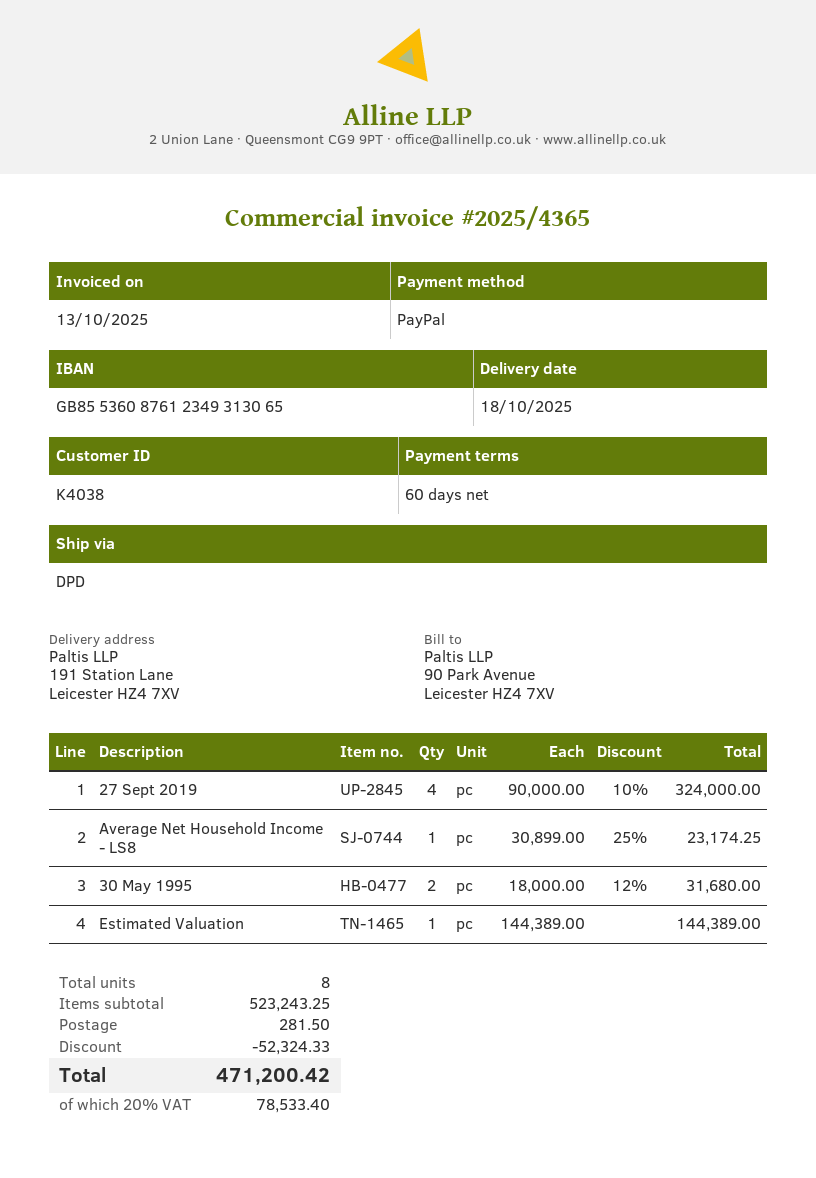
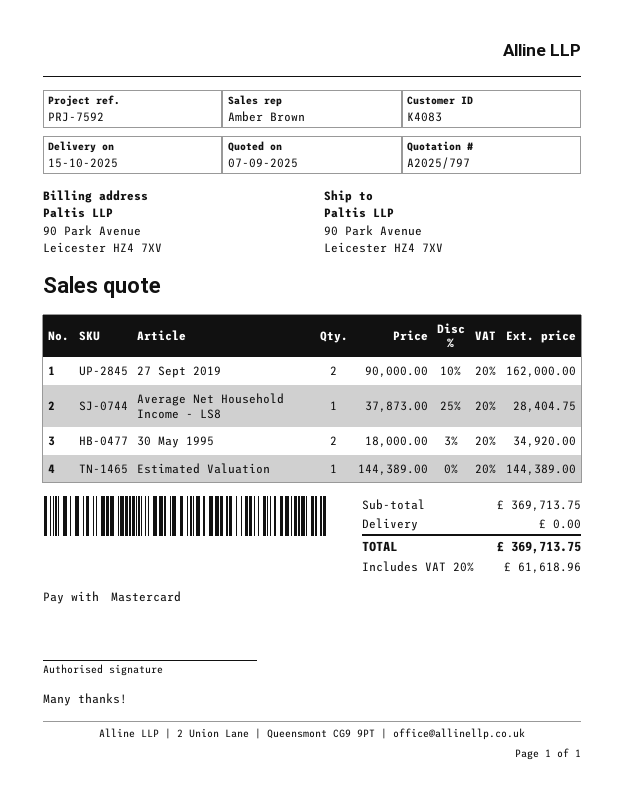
delivery date: 2025-10-18 -> 2025-10-15
customer number: K4038 -> K4083
payment method: PayPal -> Mastercard
ship to: 191 Station Lane, Leicester HZ4 7XV -> 90 Park Avenue, Leicester HZ4 7XV
27 Sept 2019: 4 x 90000.00 - 10% = 324000.00 -> 2 x 90000.00 - 10% = 162000.00
Average Net Household Income - LS8: 1 x 30899.00 - 25% = 23174.25 -> 1 x 37873.00 - 25% = 28404.75
30 May 1995: 2 x 18000.00 - 12% = 31680.00 -> 2 x 18000.00 - 3% = 34920.00
subtotal: 523243.25 -> 369713.75
discount: 52324.33 -> none
shipping: 281.50 -> 0.00
tax: 20% = 78533.40 -> 20% = 61618.96
total: 471200.42 -> 369713.75

